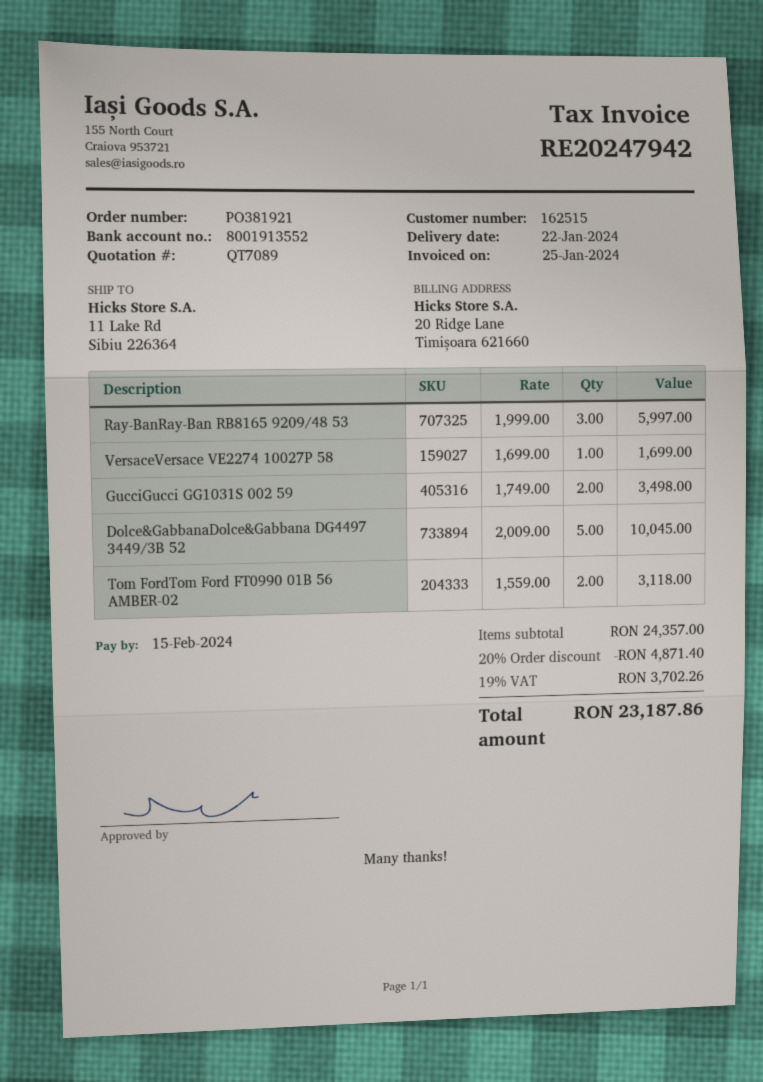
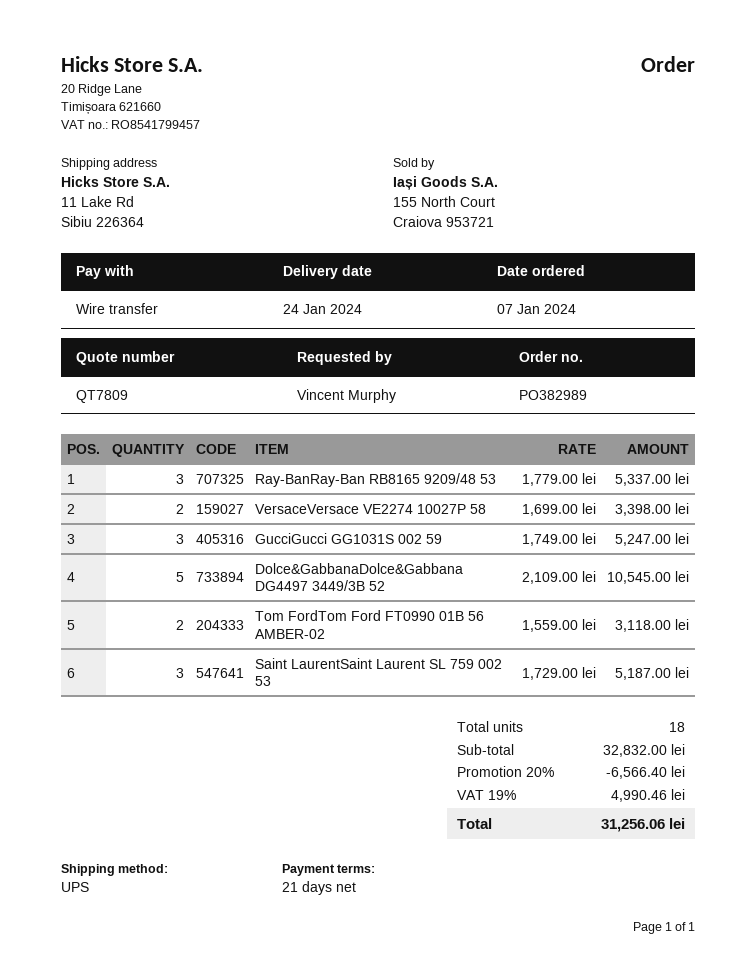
quote number: QT7089 -> QT7809
order number: PO381921 -> PO382989
delivery date: 2024-01-22 -> 2024-01-24
Ray-BanRay-Ban RB8165 9209/48 53: 3 x 1999.00 = 5997.00 -> 3 x 1779.00 = 5337.00
VersaceVersace VE2274 10027P 58: 1 x 1699.00 = 1699.00 -> 2 x 1699.00 = 3398.00
GucciGucci GG1031S 002 59: 2 x 1749.00 = 3498.00 -> 3 x 1749.00 = 5247.00
Dolce&GabbanaDolce&Gabbana DG4497 3449/3B 52: 5 x 2009.00 = 10045.00 -> 5 x 2109.00 = 10545.00
Saint LaurentSaint Laurent SL 759 002 53: none -> 3 x 1729.00 = 5187.00
subtotal: 24357.00 -> 32832.00
discount: 20% = 4871.40 -> 20% = 6566.40
tax: 19% = 3702.26 -> 19% = 4990.46
total: 23187.86 -> 31256.06

